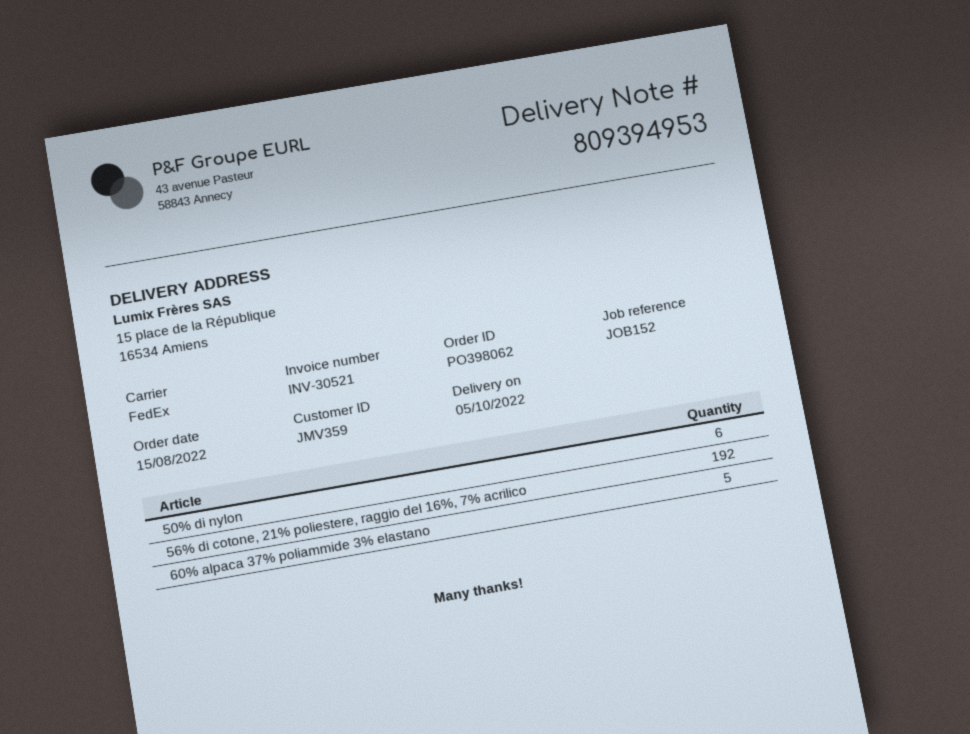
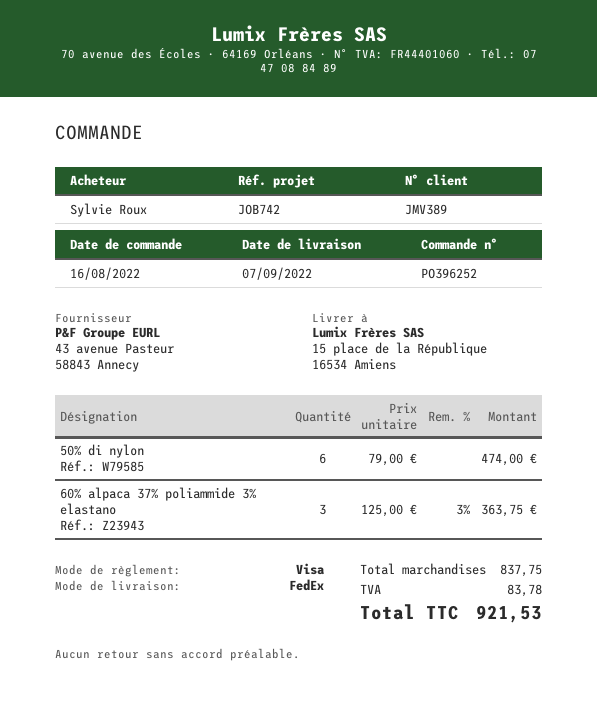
order number: PO398062 -> PO396252
order date: 2022-08-15 -> 2022-08-16
delivery date: 2022-10-05 -> 2022-09-07
customer number: JMV359 -> JMV389
reference: JOB152 -> JOB742
56% di cotone, 21% poliestere, raggio del 16%, 7% acrilico: 192 -> none
60% alpaca 37% poliammide 3% elastano: 5 -> 3

